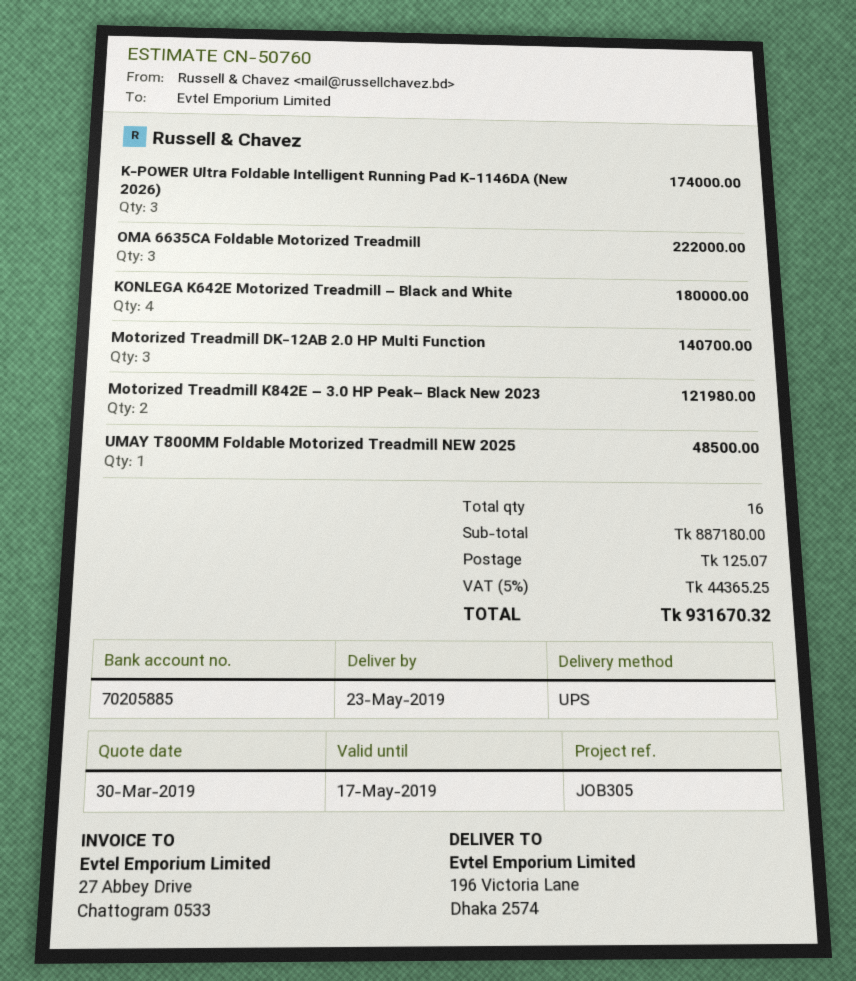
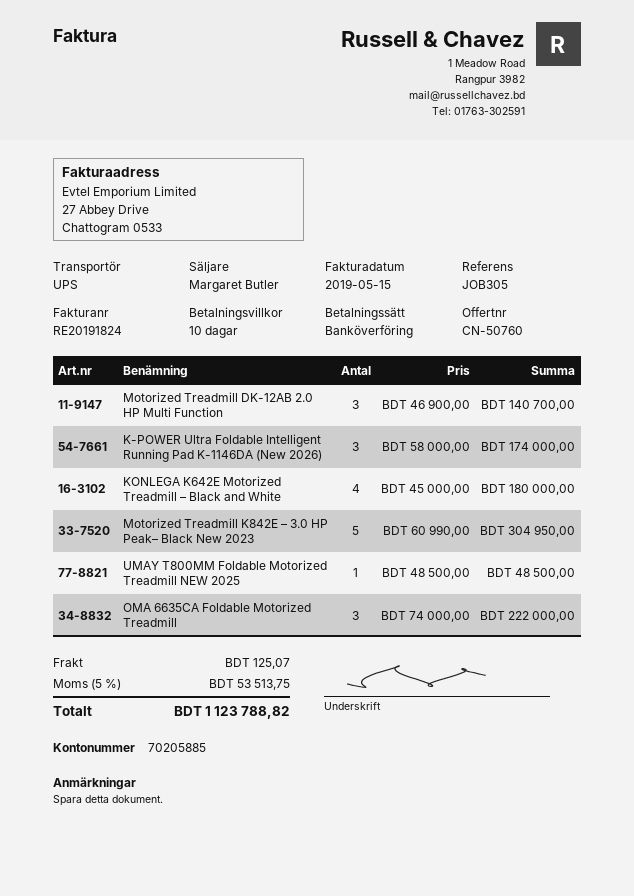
Motorized Treadmill K842E – 3.0 HP Peak– Black New 2023: 2 for 121980.00 -> 5 for 304950.00
tax: 5% = 44365.25 -> 5% = 53513.75
total: 931670.32 -> 1123788.82

